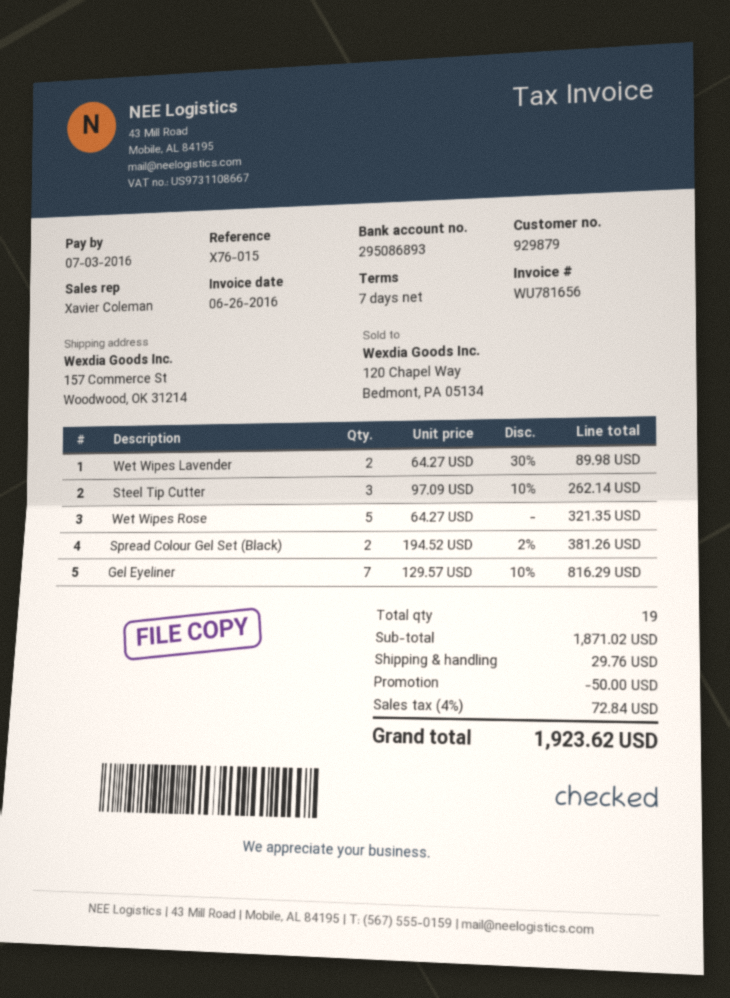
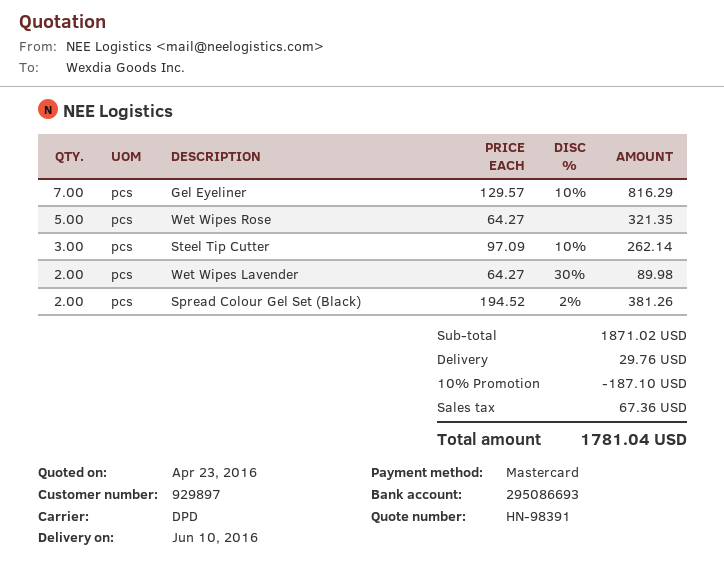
customer number: 929879 -> 929897
bank account: 295086893 -> 295086693
discount: 50.00 -> 187.10
tax: 72.84 -> 67.36
total: 1923.62 -> 1781.04

